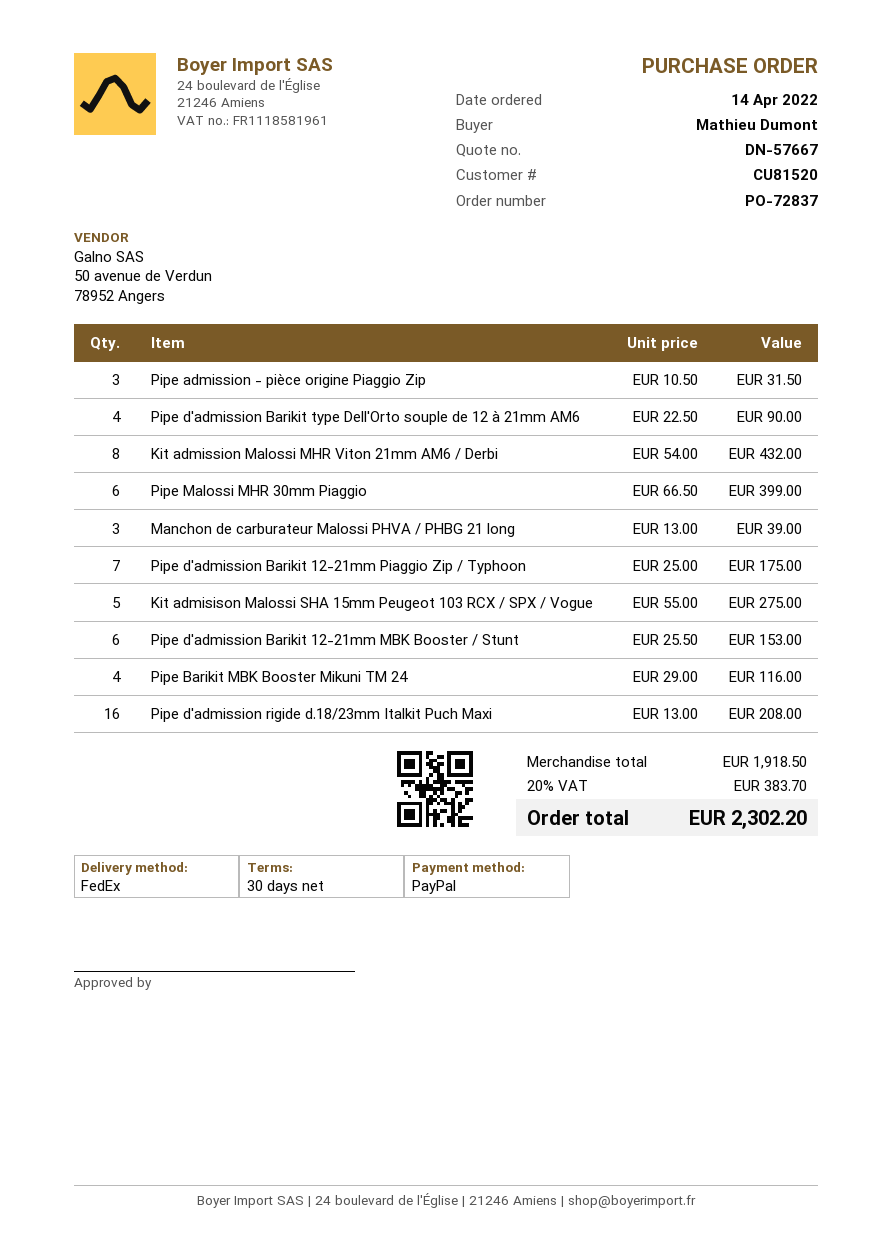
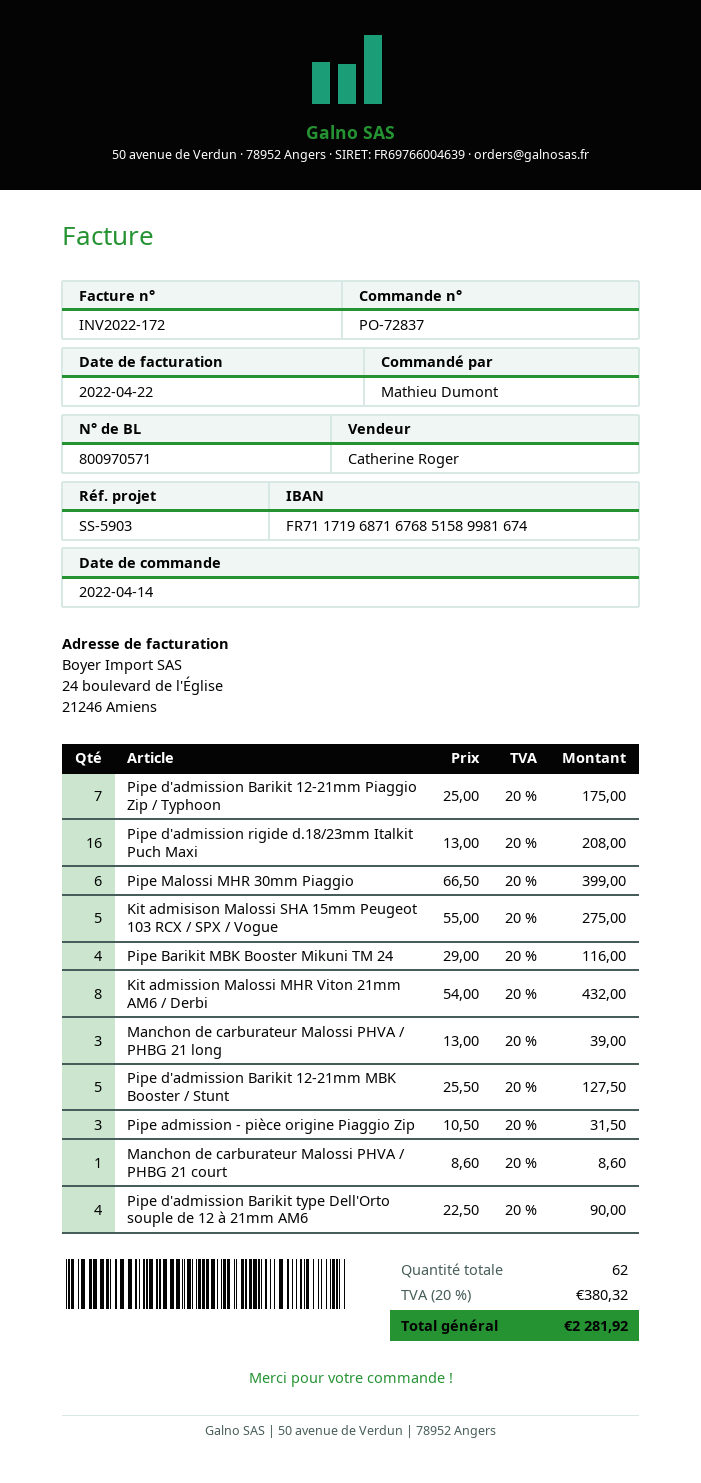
Pipe d'admission Barikit 12-21mm MBK Booster / Stunt: 6 x 25.50 = 153.00 -> 5 x 25.50 = 127.50
Manchon de carburateur Malossi PHVA / PHBG 21 court: none -> 1 x 8.60 = 8.60
tax: 20% = 383.70 -> 20% = 380.32
total: 2302.20 -> 2281.92

